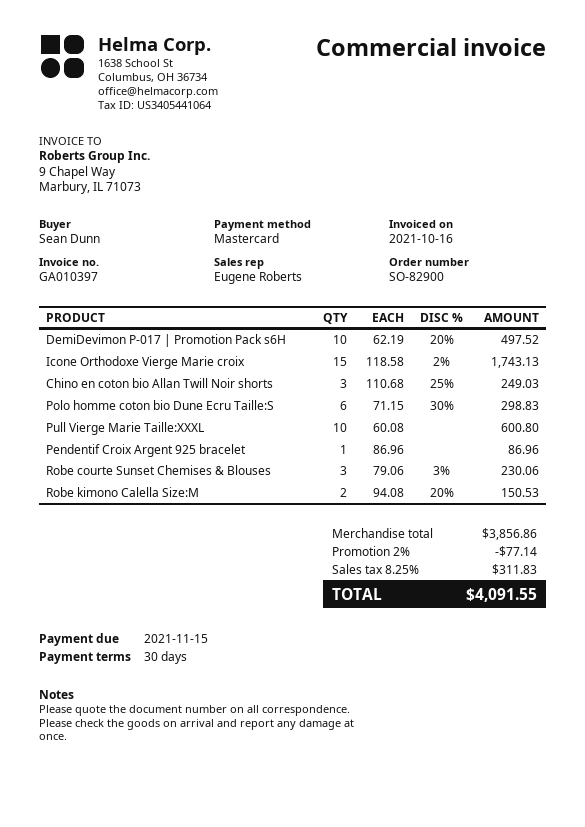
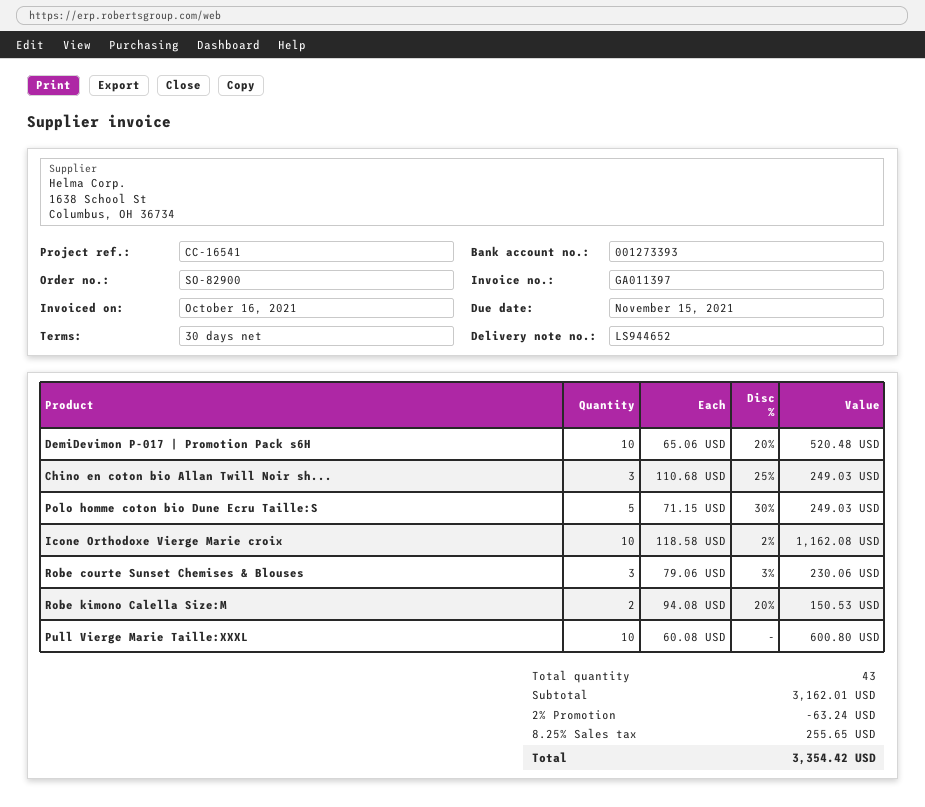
invoice number: GA010397 -> GA011397
DemiDevimon P-017 | Promotion Pack s6H: 10 x 62.19 - 20% = 497.52 -> 10 x 65.06 - 20% = 520.48
Icone Orthodoxe Vierge Marie croix: 15 x 118.58 - 2% = 1743.13 -> 10 x 118.58 - 2% = 1162.08
Polo homme coton bio Dune Ecru Taille:S: 6 x 71.15 - 30% = 298.83 -> 5 x 71.15 - 30% = 249.03
Pendentif Croix Argent 925 bracelet: 1 x 86.96 = 86.96 -> none
subtotal: 3856.86 -> 3162.01
discount: 2% = 77.14 -> 2% = 63.24
tax: 8.25% = 311.83 -> 8.25% = 255.65
total: 4091.55 -> 3354.42

